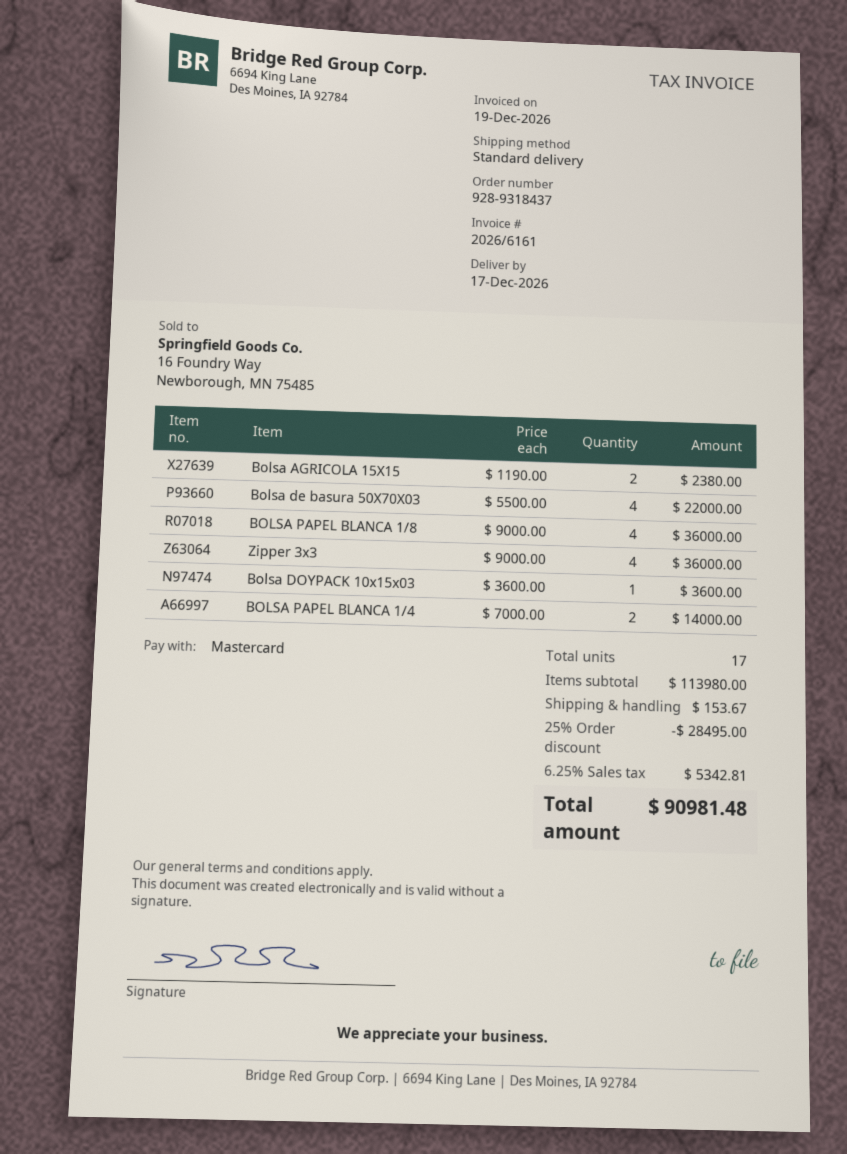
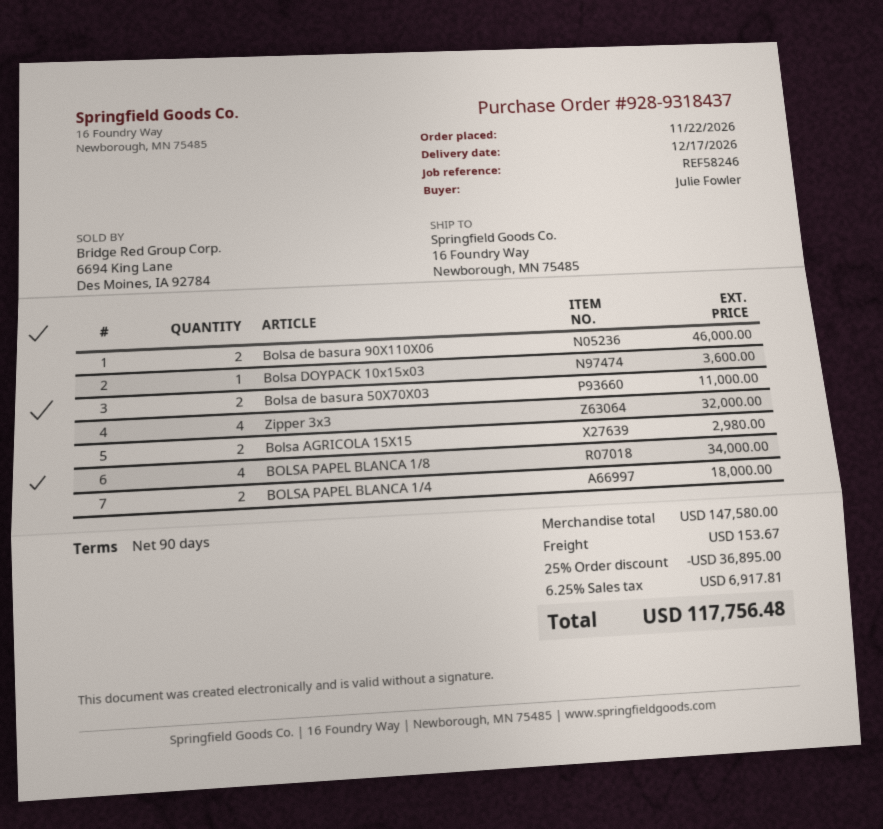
Bolsa AGRICOLA 15X15: 2 for 2380.00 -> 2 for 2980.00
Bolsa de basura 50X70X03: 4 for 22000.00 -> 2 for 11000.00
BOLSA PAPEL BLANCA 1/8: 4 for 36000.00 -> 4 for 34000.00
Zipper 3x3: 4 for 36000.00 -> 4 for 32000.00
BOLSA PAPEL BLANCA 1/4: 2 for 14000.00 -> 2 for 18000.00
Bolsa de basura 90X110X06: none -> 2 for 46000.00
subtotal: 113980.00 -> 147580.00
discount: 25% = 28495.00 -> 25% = 36895.00
tax: 6.25% = 5342.81 -> 6.25% = 6917.81
total: 90981.48 -> 117756.48

